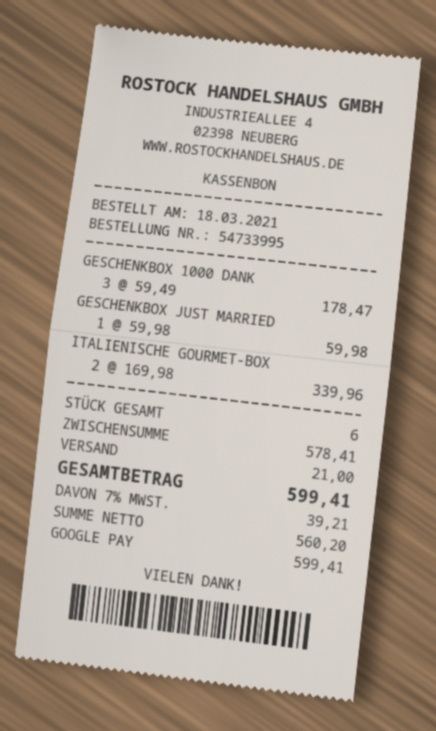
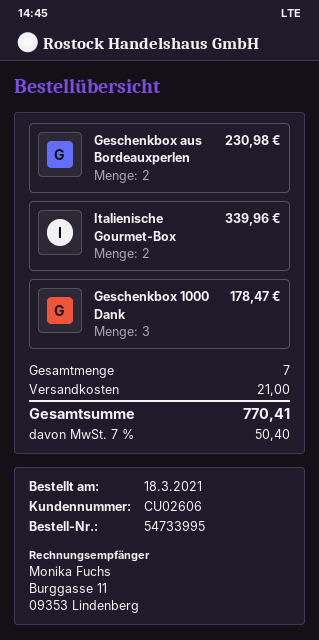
GESCHENKBOX JUST MARRIED: 1 for 59.98 -> none
Geschenkbox aus Bordeauxperlen: none -> 2 for 230.98
total quantity: 6 -> 7
tax: 7% = 39.21 -> 7% = 50.40
total: 599.41 -> 770.41

